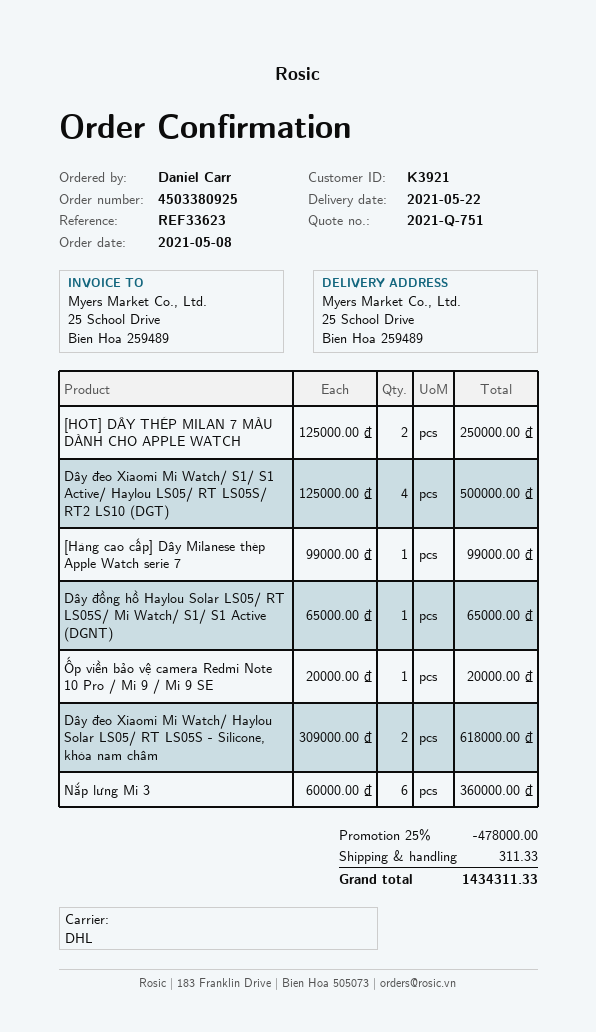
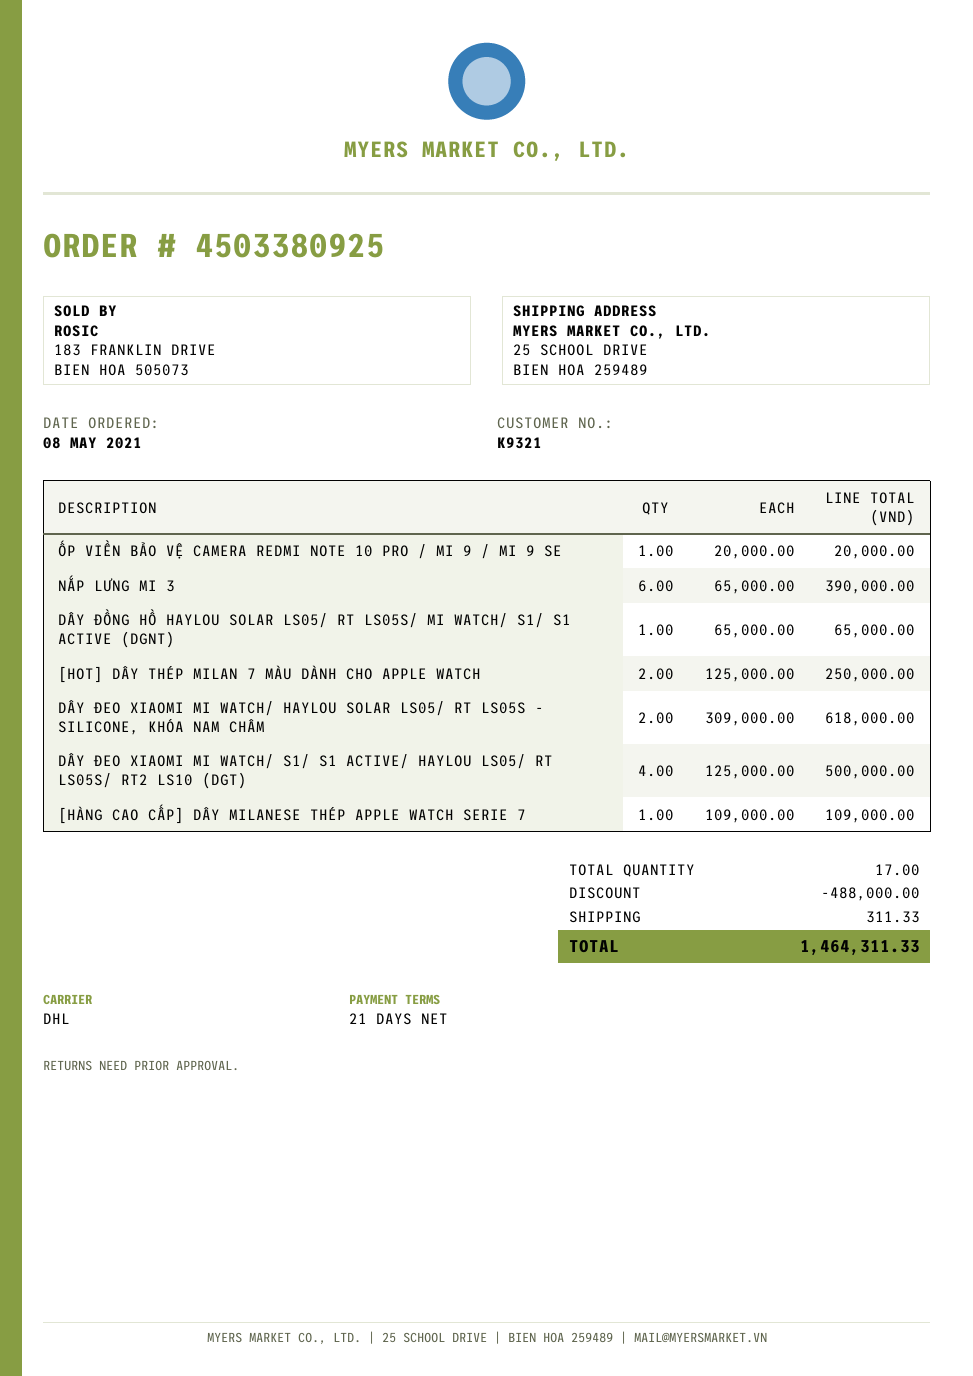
customer number: K3921 -> K9321
[Hàng cao cấp] Dây Milanese thép Apple Watch serie 7: 1 x 99000.00 = 99000.00 -> 1 x 109000.00 = 109000.00
Nắp lưng Mi 3: 6 x 60000.00 = 360000.00 -> 6 x 65000.00 = 390000.00
discount: 478000.00 -> 488000.00
total: 1434311.33 -> 1464311.33

